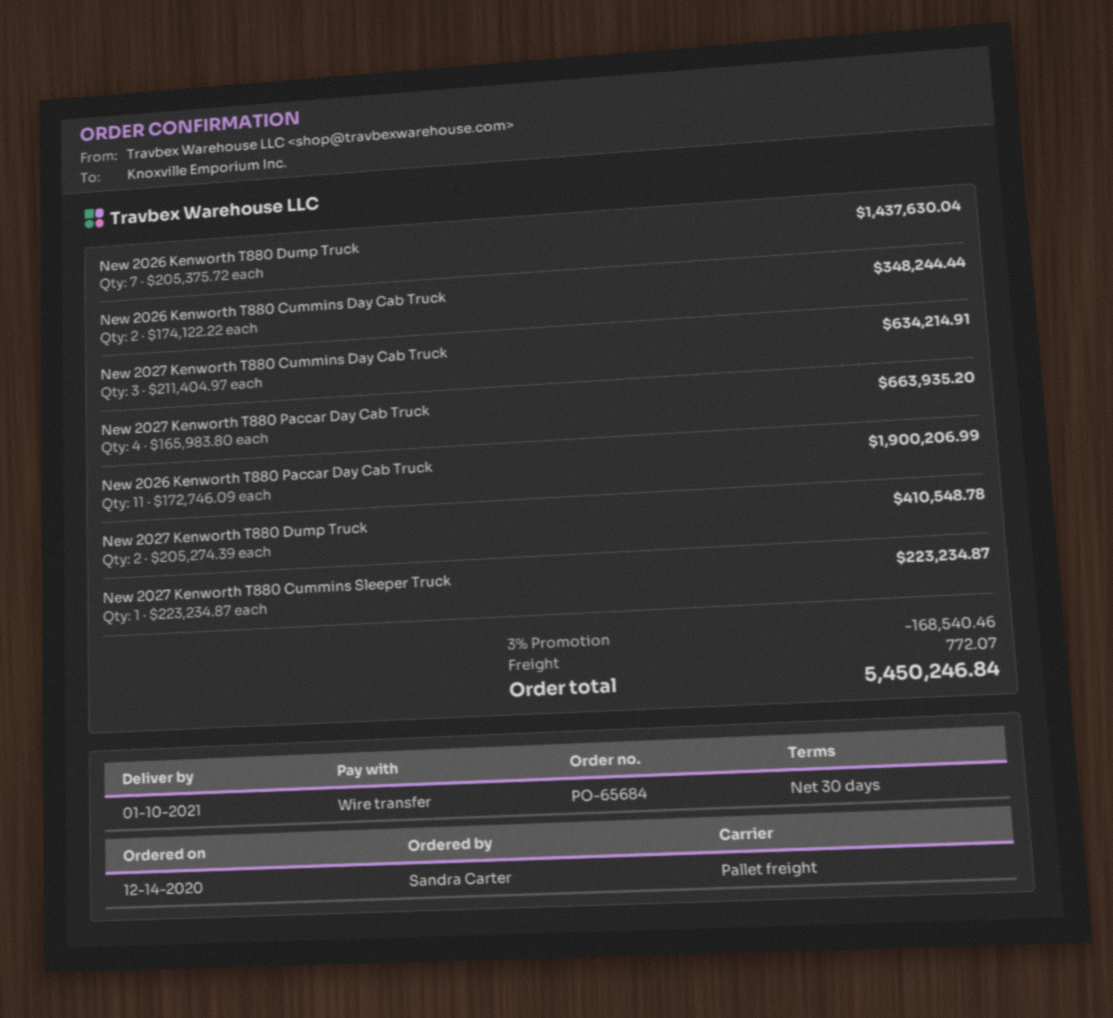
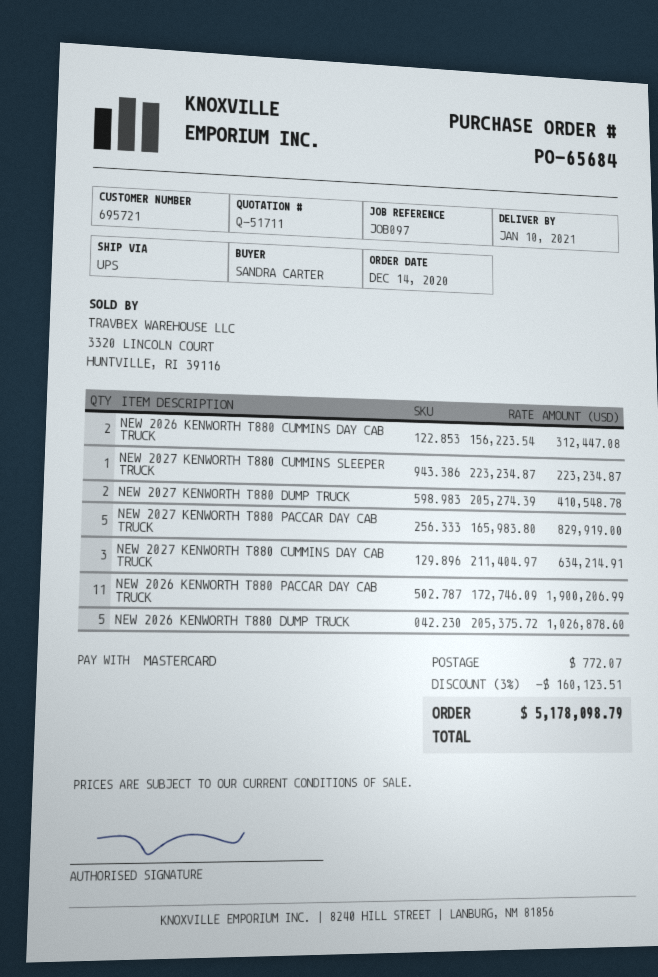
payment method: bank transfer -> Mastercard
shipping method: pallet freight -> UPS
New 2026 Kenworth T880 Dump Truck: 7 x 205375.72 = 1437630.04 -> 5 x 205375.72 = 1026878.60
New 2026 Kenworth T880 Cummins Day Cab Truck: 2 x 174122.22 = 348244.44 -> 2 x 156223.54 = 312447.08
New 2027 Kenworth T880 Paccar Day Cab Truck: 4 x 165983.80 = 663935.20 -> 5 x 165983.80 = 829919.00
discount: 3% = 168540.46 -> 3% = 160123.51
total: 5450246.84 -> 5178098.79

